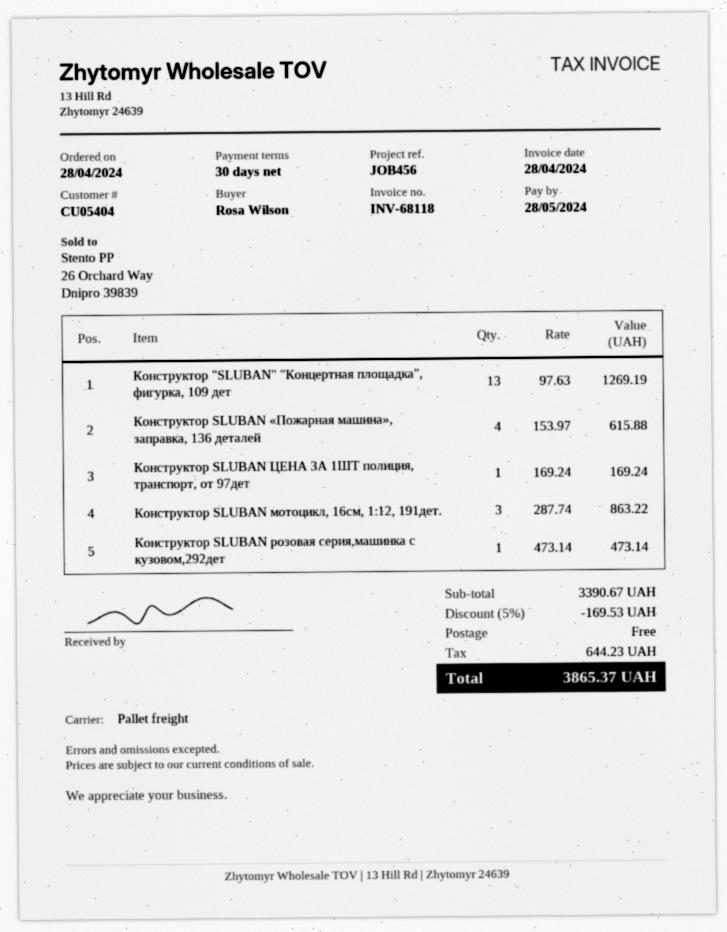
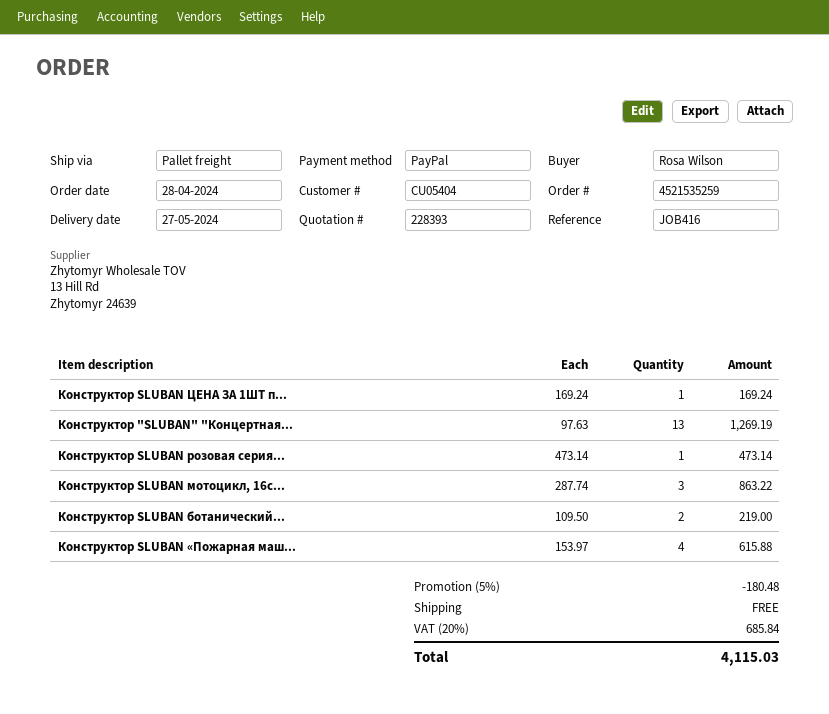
reference: JOB456 -> JOB416
Конструктор SLUBAN ботанический...: none -> 2 x 109.50 = 219.00
discount: 5% = 169.53 -> 5% = 180.48
tax: 644.23 -> 685.84
total: 3865.37 -> 4115.03

